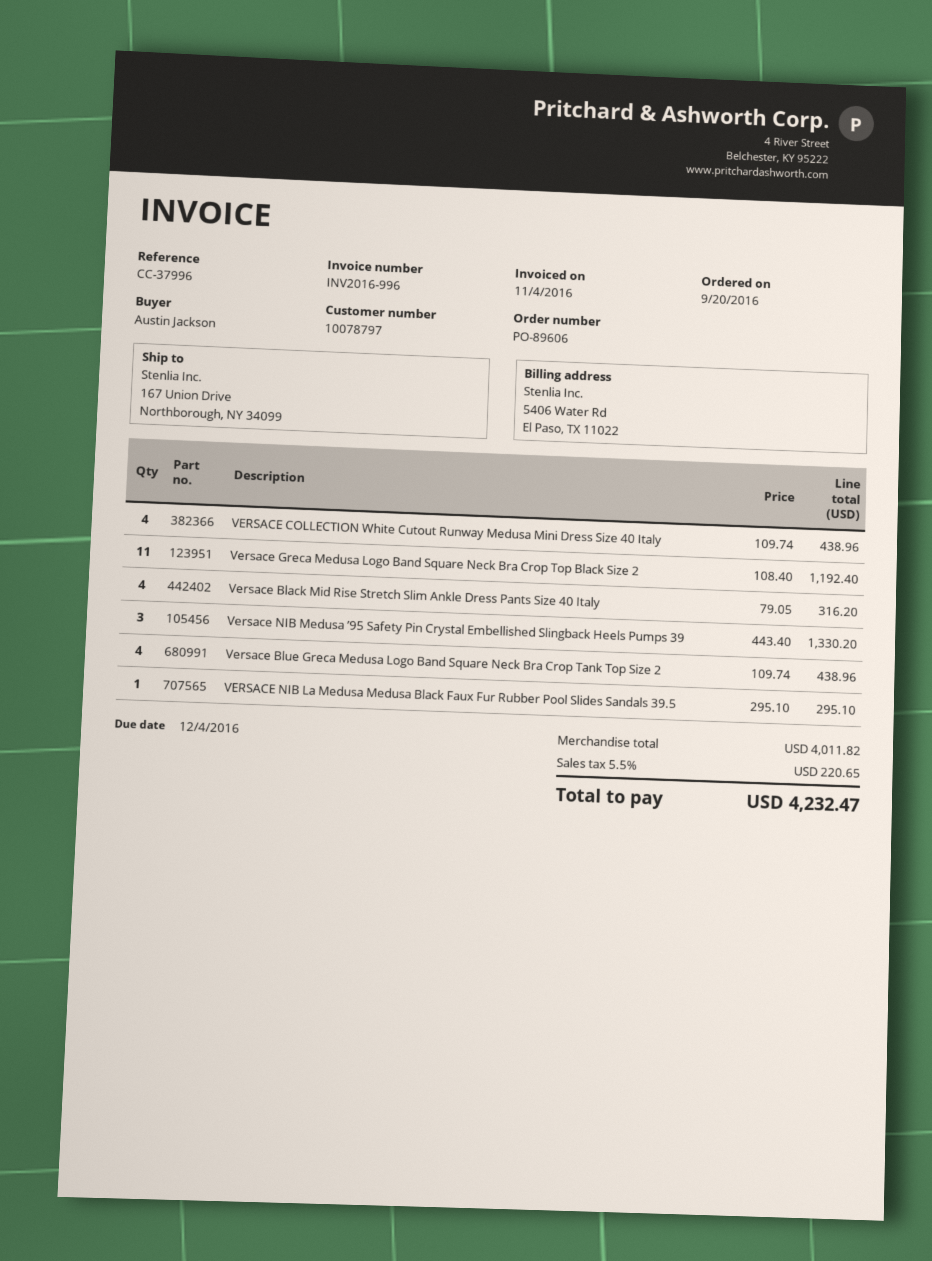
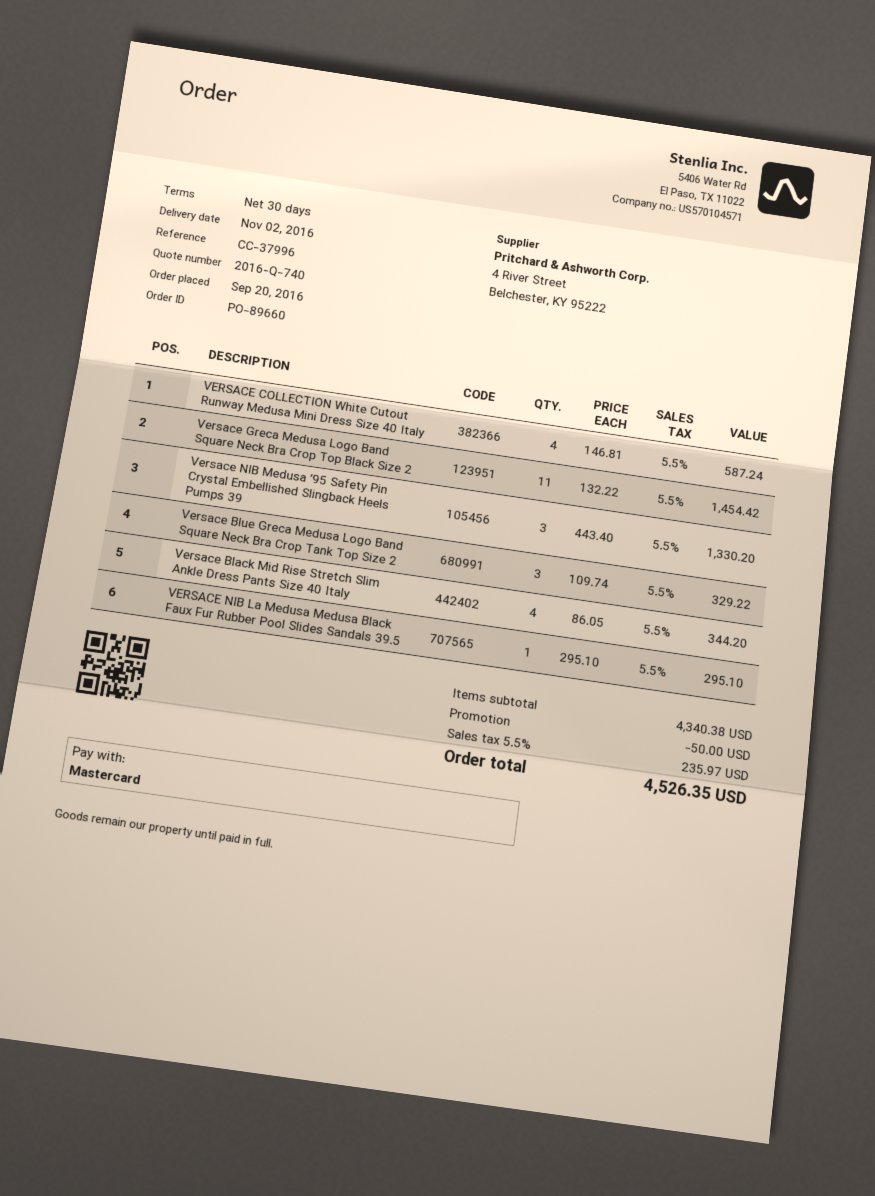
order number: PO-89606 -> PO-89660
VERSACE COLLECTION White Cutout Runway Medusa Mini Dress Size 40 Italy: 4 x 109.74 = 438.96 -> 4 x 146.81 = 587.24
Versace Greca Medusa Logo Band Square Neck Bra Crop Top Black Size 2: 11 x 108.40 = 1192.40 -> 11 x 132.22 = 1454.42
Versace Black Mid Rise Stretch Slim Ankle Dress Pants Size 40 Italy: 4 x 79.05 = 316.20 -> 4 x 86.05 = 344.20
Versace Blue Greca Medusa Logo Band Square Neck Bra Crop Tank Top Size 2: 4 x 109.74 = 438.96 -> 3 x 109.74 = 329.22
subtotal: 4011.82 -> 4340.38
discount: none -> 50.00
tax: 5.5% = 220.65 -> 5.5% = 235.97
total: 4232.47 -> 4526.35

